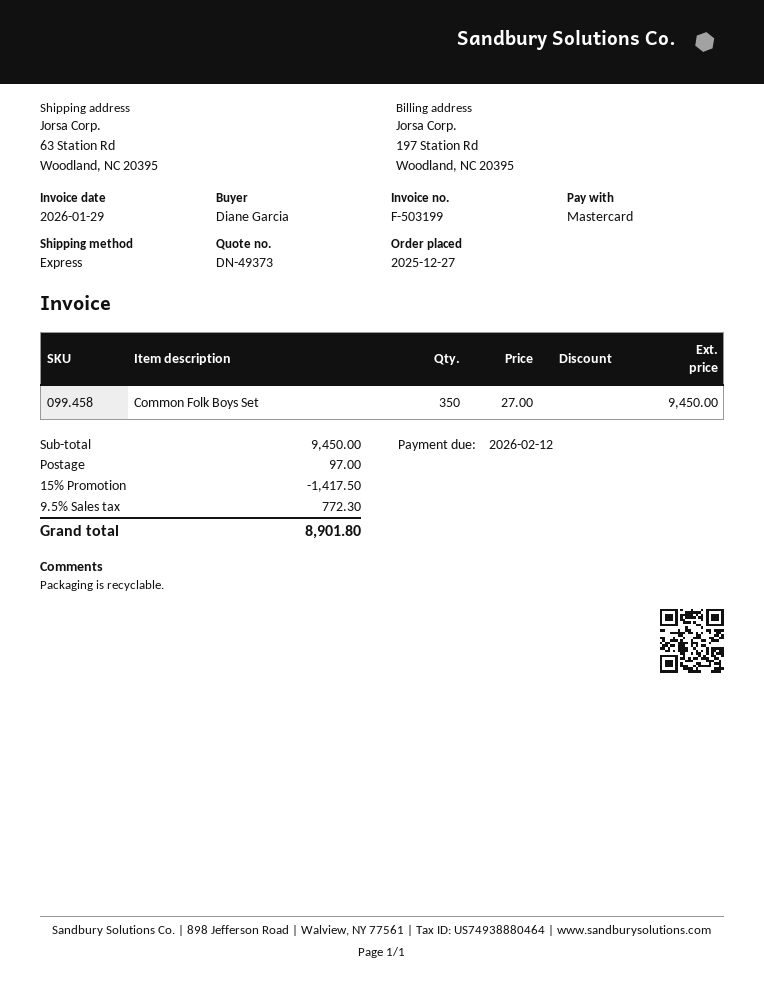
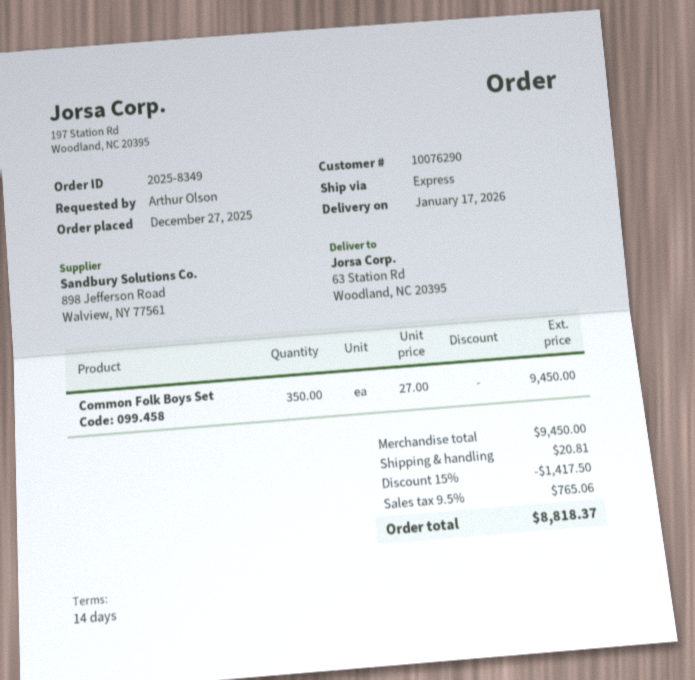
ordered by: Diane Garcia -> Arthur Olson
shipping: 97.00 -> 20.81
tax: 9.5% = 772.30 -> 9.5% = 765.06
total: 8901.80 -> 8818.37

